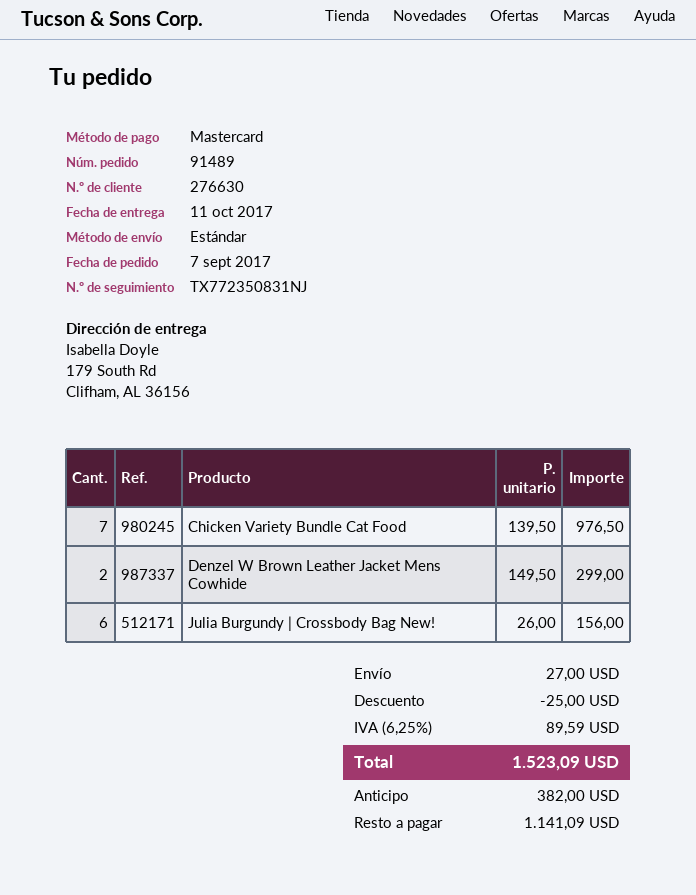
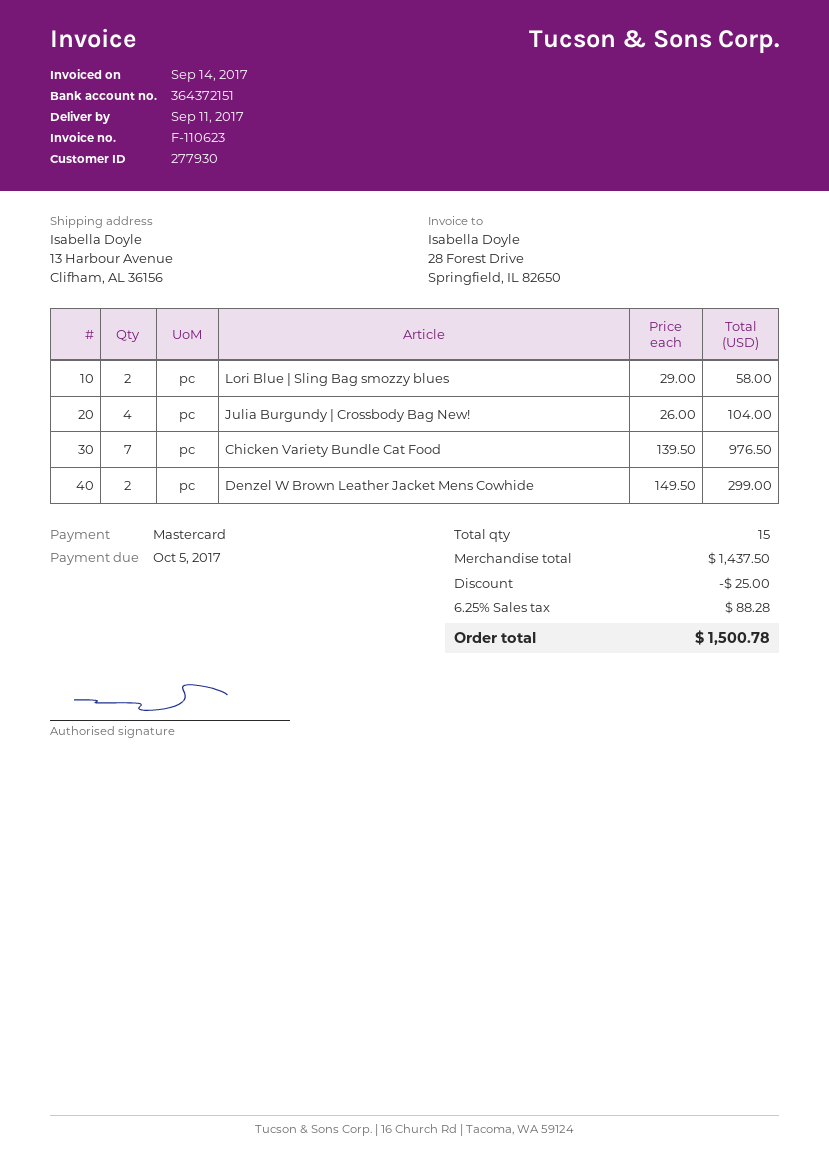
delivery date: 2017-10-11 -> 2017-09-11
customer number: 276630 -> 277930
ship to: 179 South Rd, Clifham, AL 36156 -> 13 Harbour Avenue, Clifham, AL 36156
Julia Burgundy | Crossbody Bag New!: 6 x 26.00 = 156.00 -> 4 x 26.00 = 104.00
Lori Blue | Sling Bag smozzy blues: none -> 2 x 29.00 = 58.00
shipping: 27.00 -> none
tax: 6.25% = 89.59 -> 6.25% = 88.28
total: 1523.09 -> 1500.78

